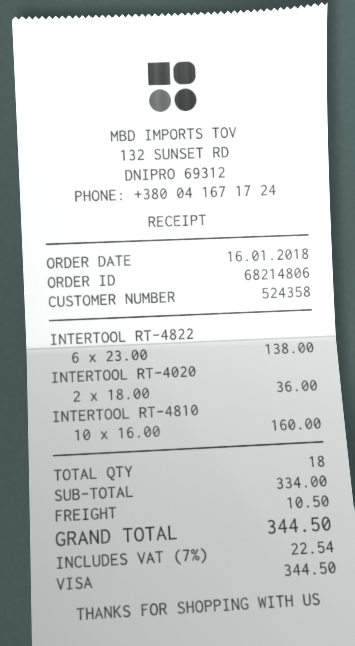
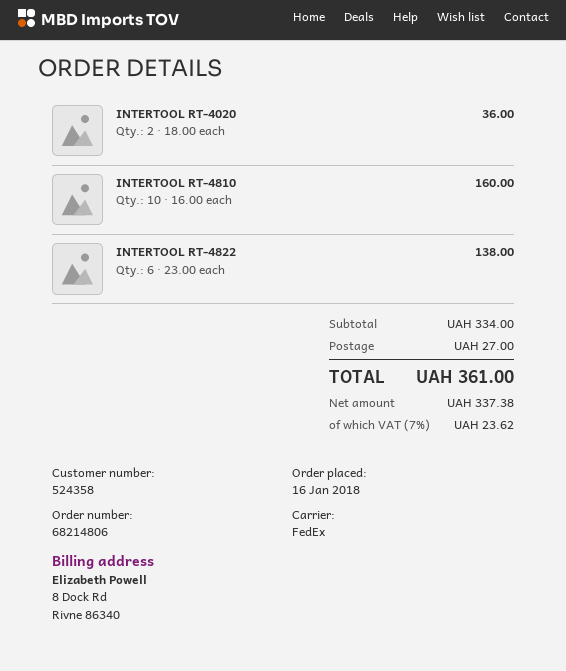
shipping: 10.50 -> 27.00
tax: 7% = 22.54 -> 7% = 23.62
total: 344.50 -> 361.00

